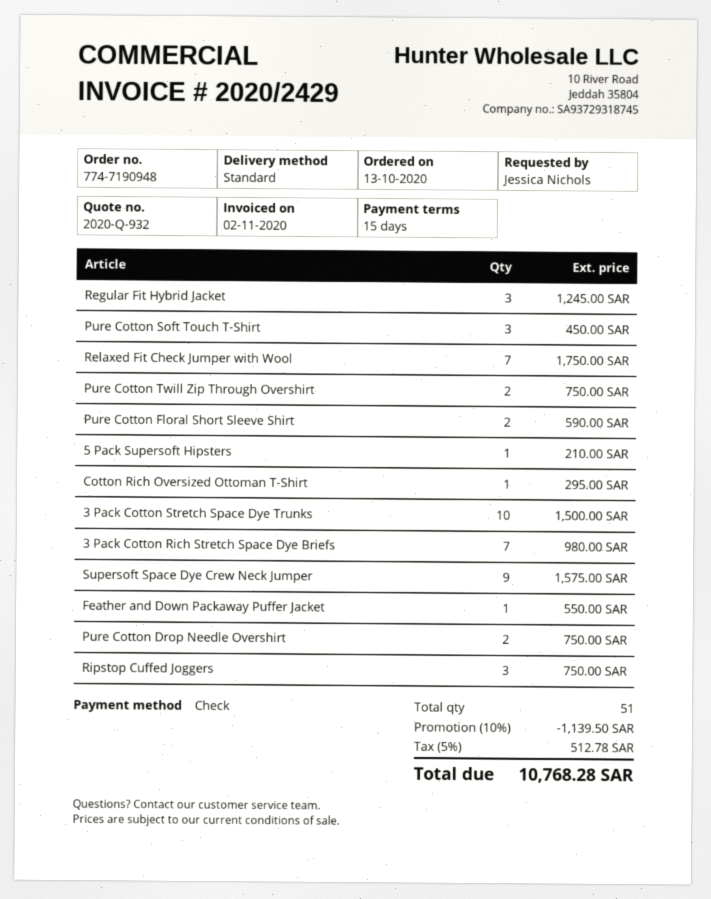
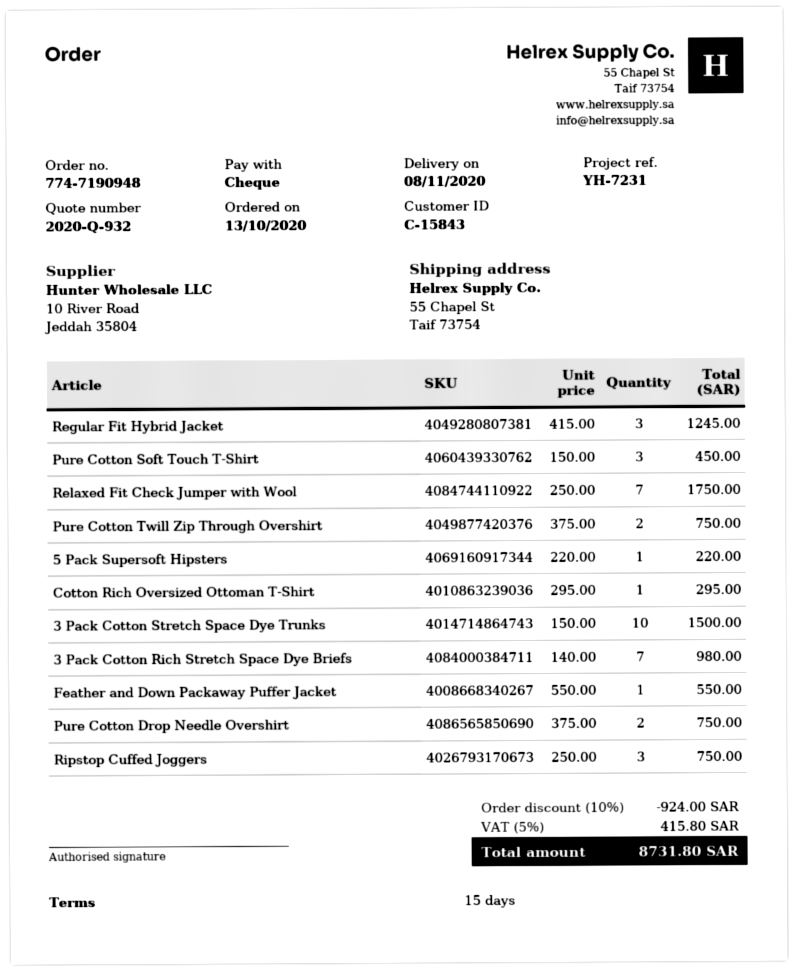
Pure Cotton Floral Short Sleeve Shirt: 2 for 590.00 -> none
5 Pack Supersoft Hipsters: 1 for 210.00 -> 1 for 220.00
Supersoft Space Dye Crew Neck Jumper: 9 for 1575.00 -> none
discount: 10% = 1139.50 -> 10% = 924.00
tax: 5% = 512.78 -> 5% = 415.80
total: 10768.28 -> 8731.80

